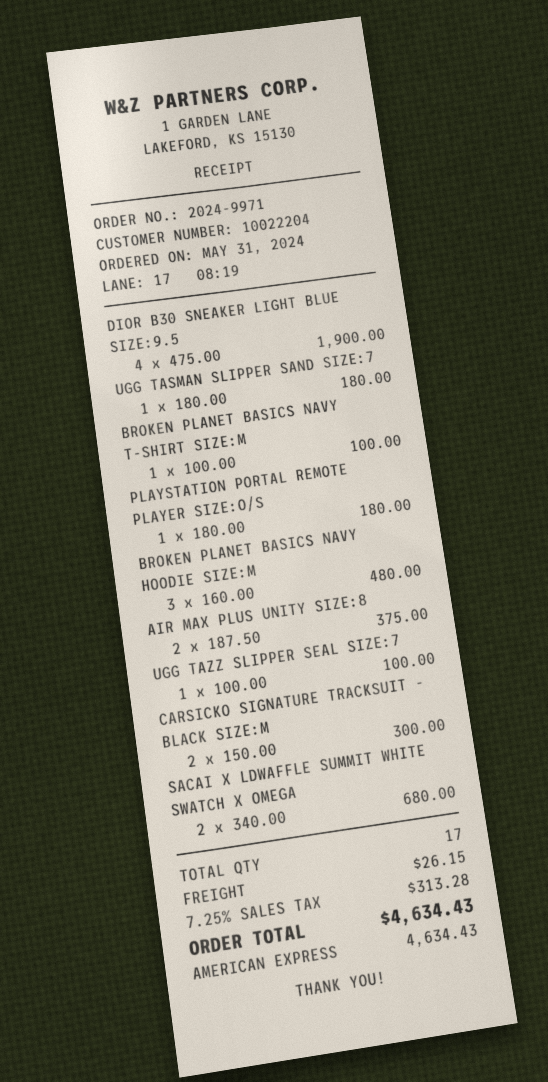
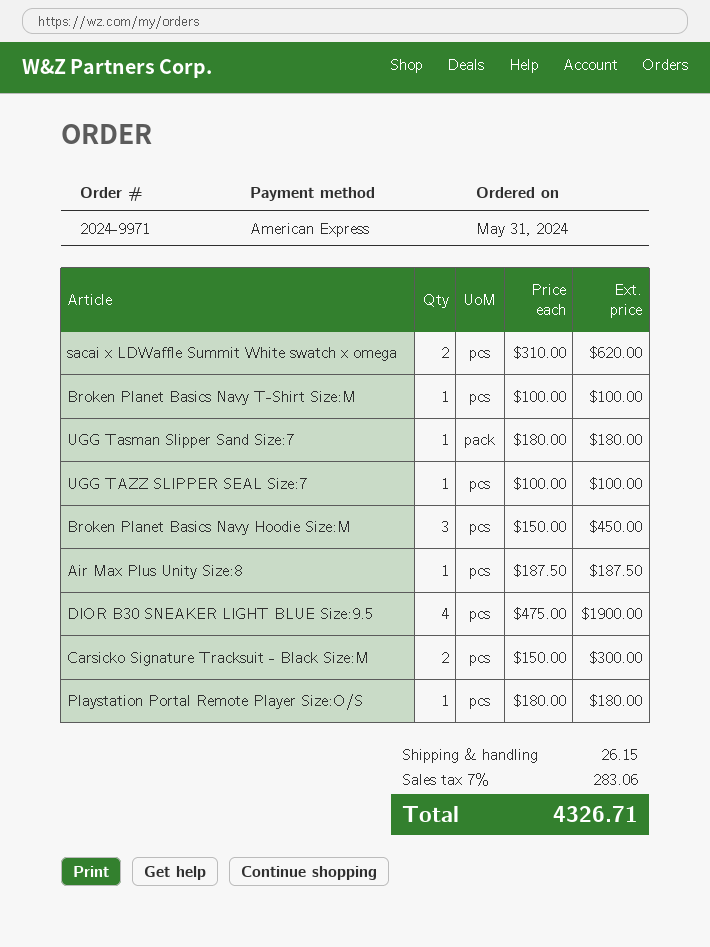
BROKEN PLANET BASICS NAVY HOODIE SIZE:M: 3 x 160.00 = 480.00 -> 3 x 150.00 = 450.00
AIR MAX PLUS UNITY SIZE:8: 2 x 187.50 = 375.00 -> 1 x 187.50 = 187.50
SACAI X LDWAFFLE SUMMIT WHITE SWATCH X OMEGA: 2 x 340.00 = 680.00 -> 2 x 310.00 = 620.00
tax: 7.25% = 313.28 -> 7% = 283.06
total: 4634.43 -> 4326.71

